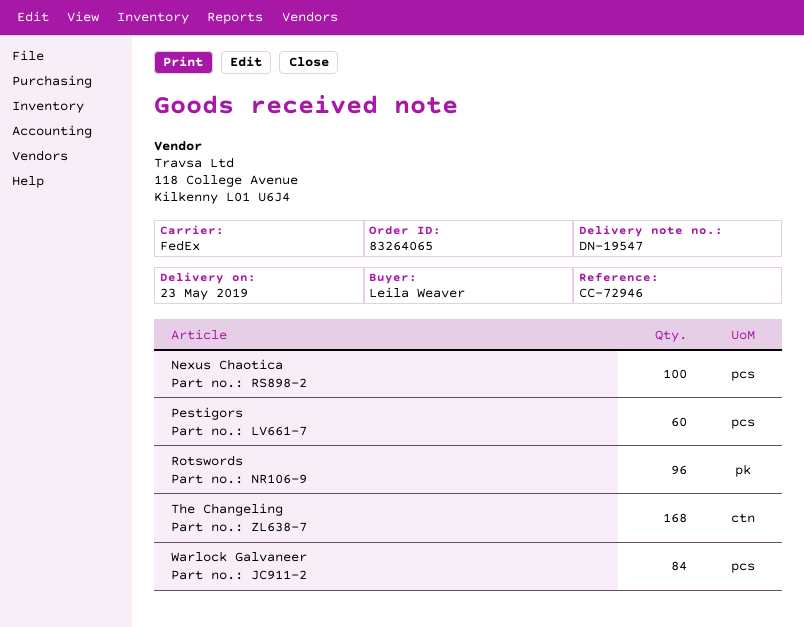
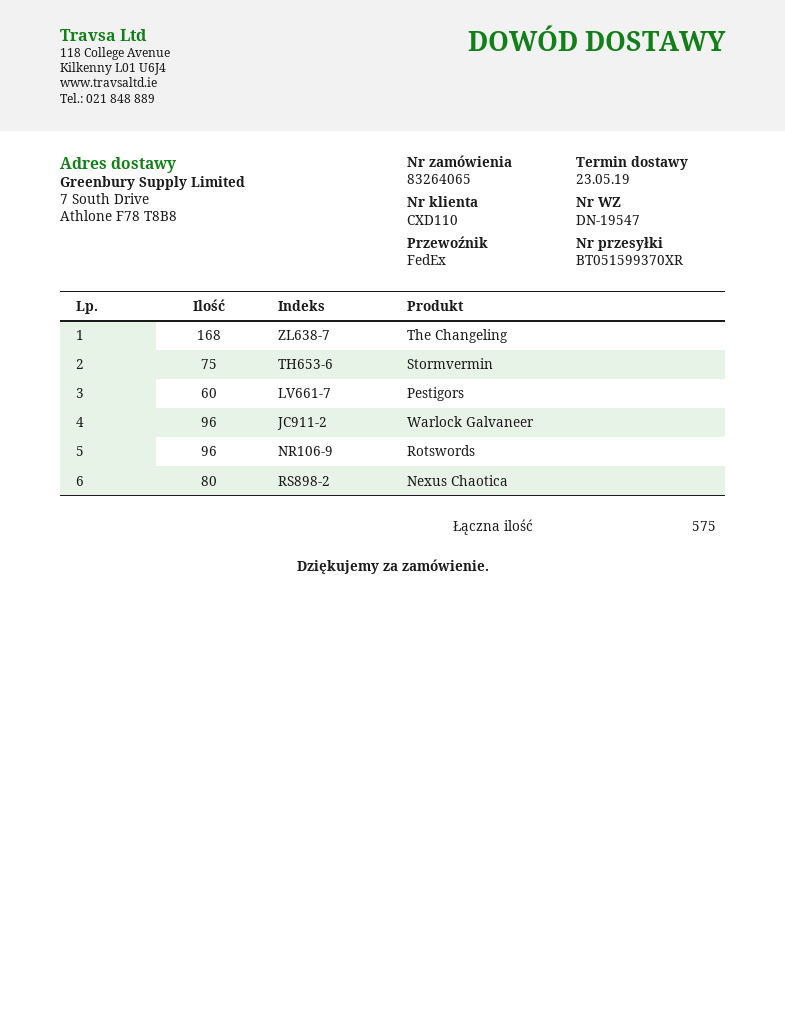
Nexus Chaotica: 100 -> 80
Warlock Galvaneer: 84 -> 96
Stormvermin: none -> 75

